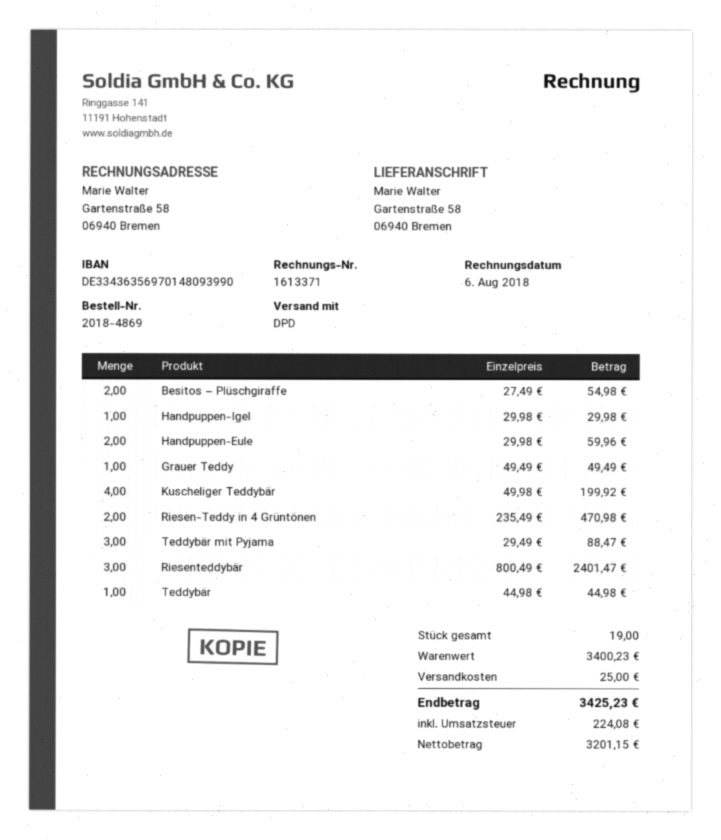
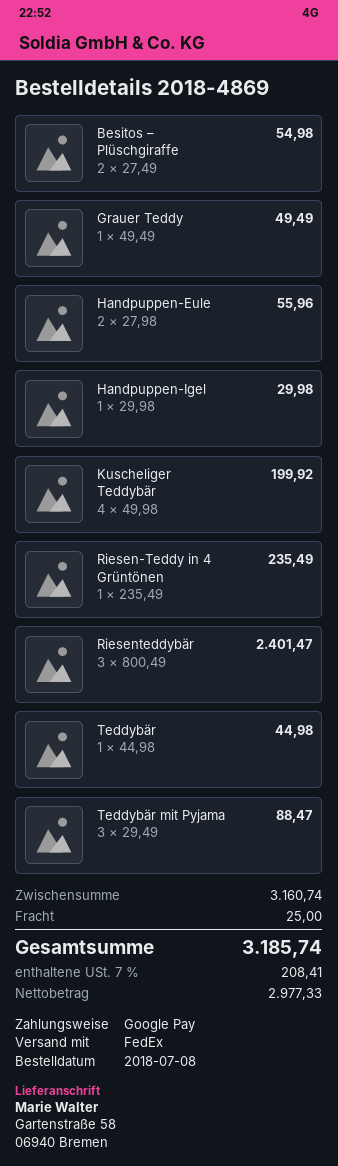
shipping method: DPD -> FedEx
Handpuppen-Eule: 2 x 29.98 = 59.96 -> 2 x 27.98 = 55.96
Riesen-Teddy in 4 Grüntönen: 2 x 235.49 = 470.98 -> 1 x 235.49 = 235.49
subtotal: 3400.23 -> 3160.74
net: 3201.15 -> 2977.33
tax: 224.08 -> 208.41
total: 3425.23 -> 3185.74

